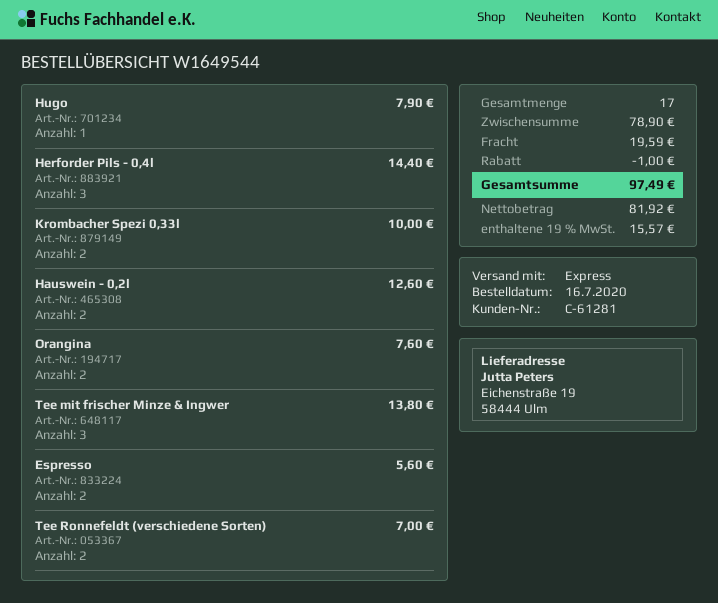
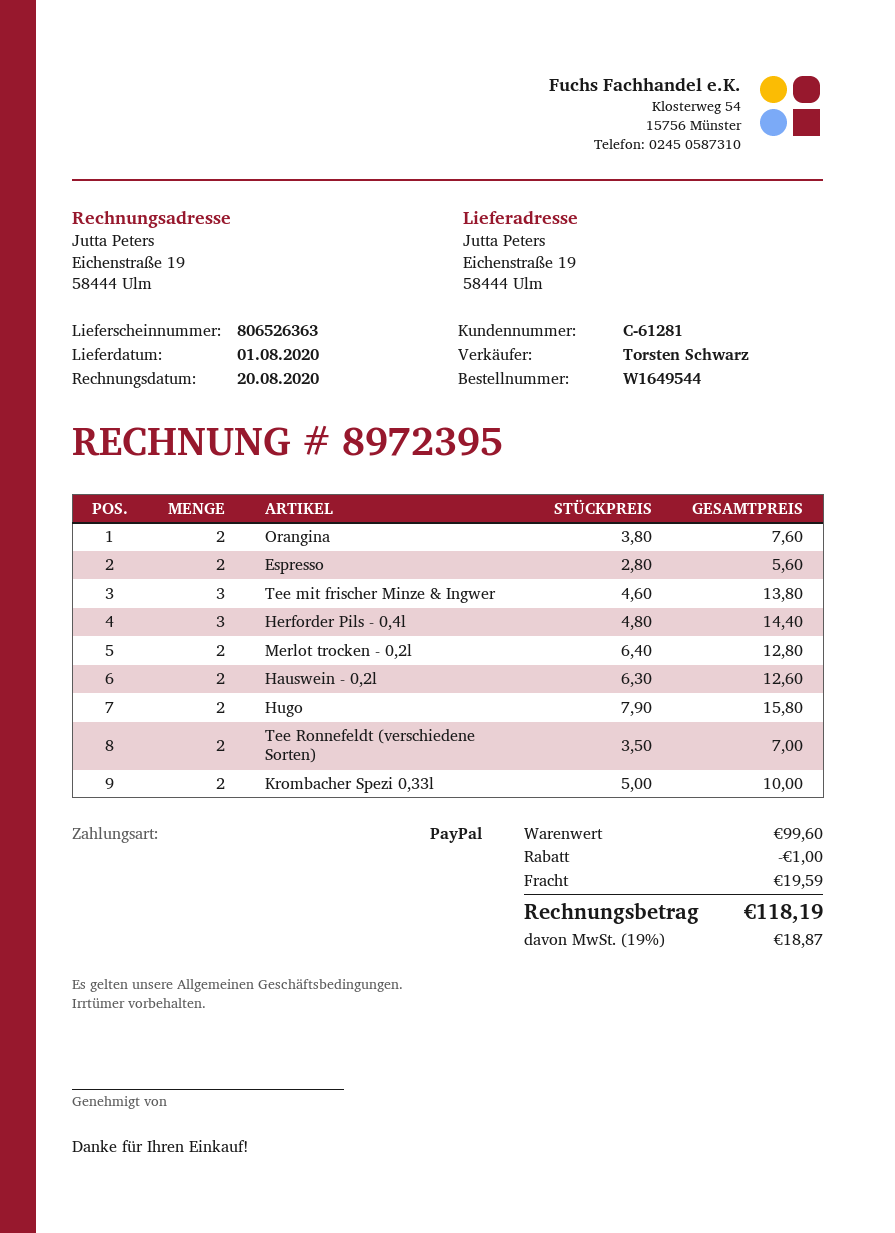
Hugo: 1 for 7.90 -> 2 for 15.80
Merlot trocken - 0,2l: none -> 2 for 12.80
subtotal: 78.90 -> 99.60
tax: 19% = 15.57 -> 19% = 18.87
total: 97.49 -> 118.19

